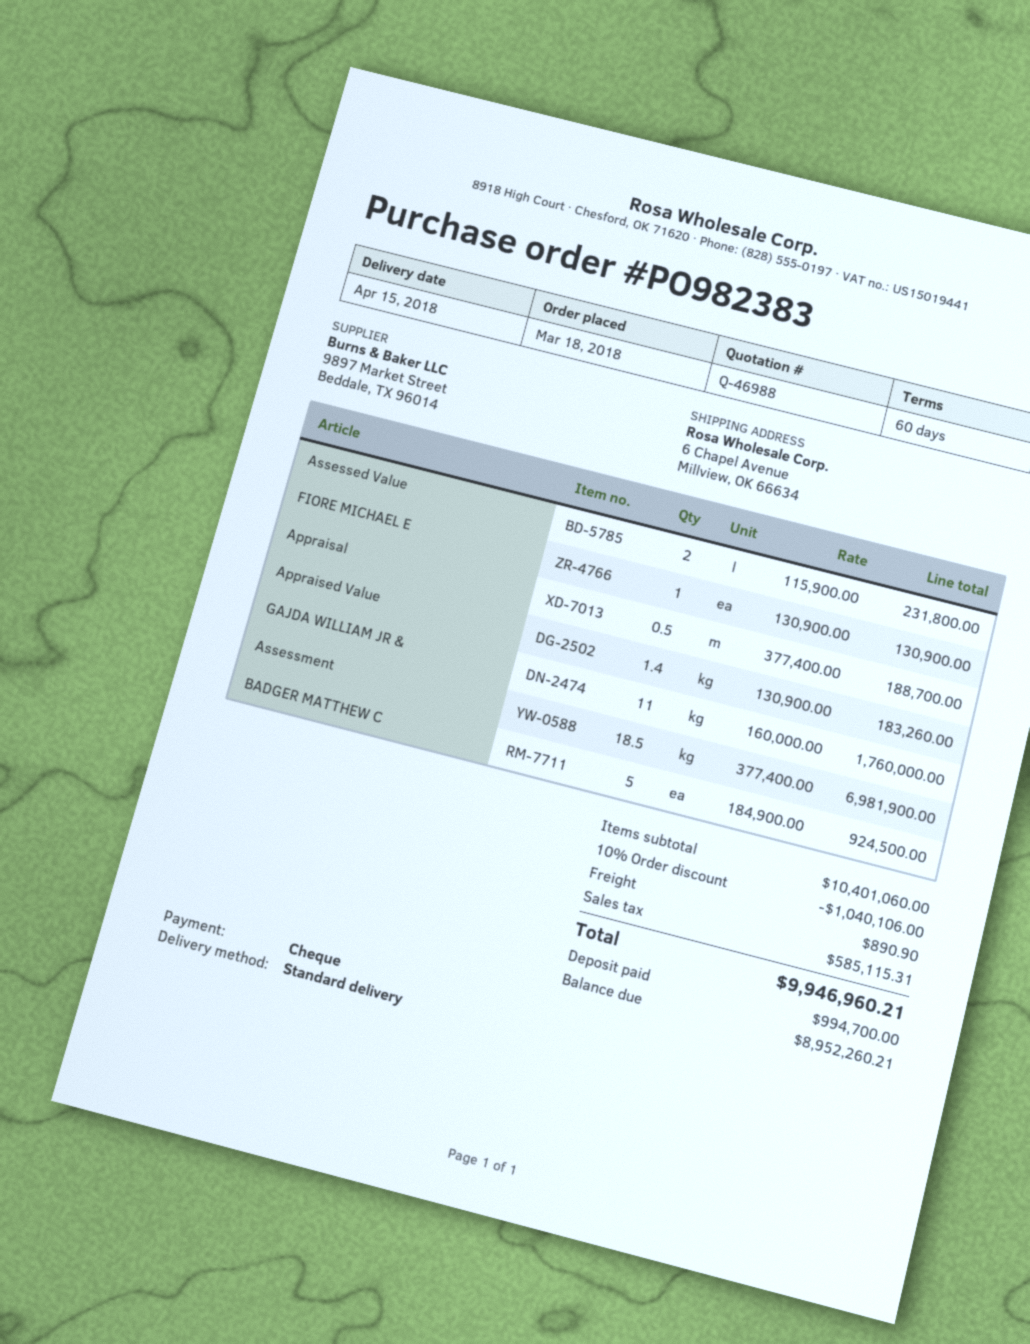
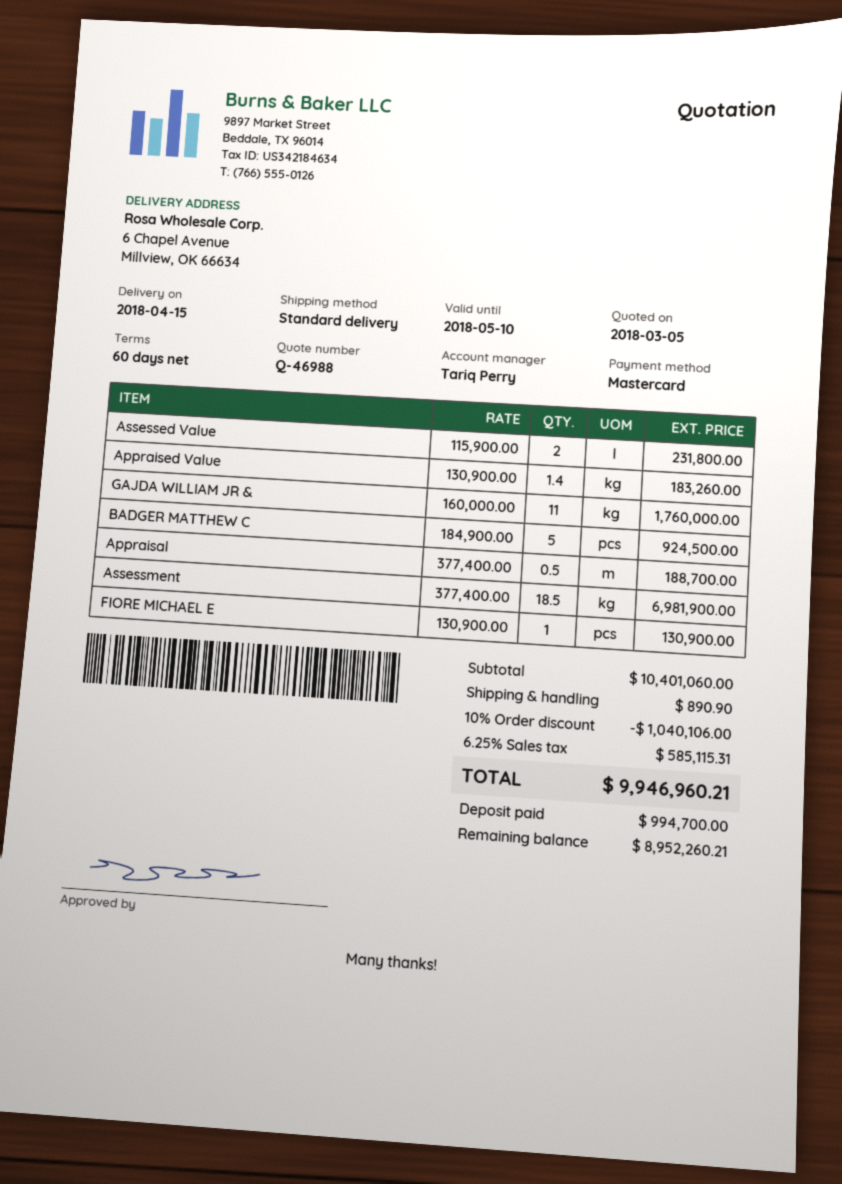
payment method: cheque -> Mastercard

